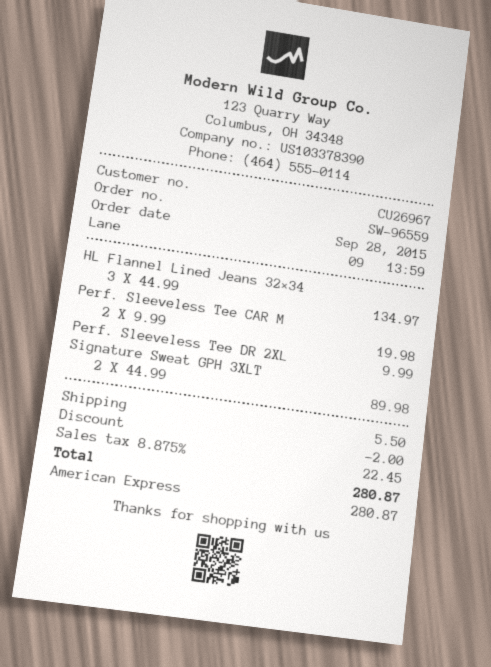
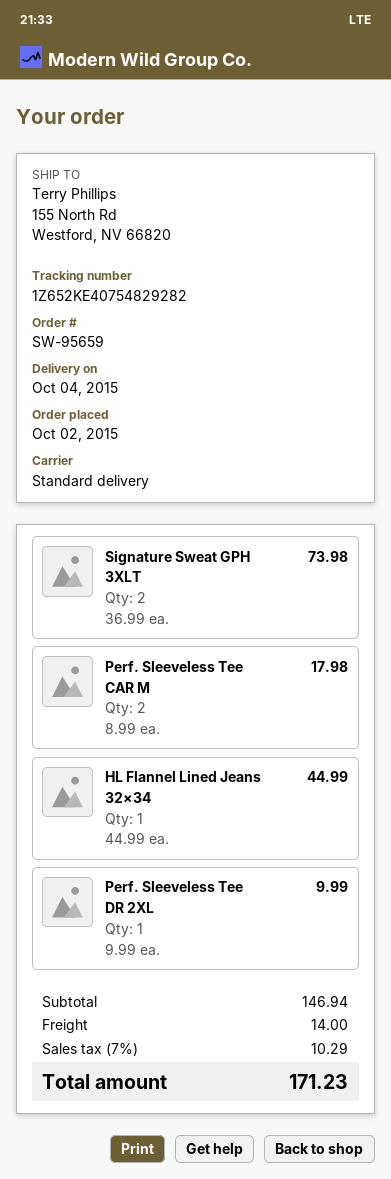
order number: SW-96559 -> SW-95659
order date: 2015-09-28 -> 2015-10-02
HL Flannel Lined Jeans 32×34: 3 x 44.99 = 134.97 -> 1 x 44.99 = 44.99
Perf. Sleeveless Tee CAR M: 2 x 9.99 = 19.98 -> 2 x 8.99 = 17.98
Signature Sweat GPH 3XLT: 2 x 44.99 = 89.98 -> 2 x 36.99 = 73.98
discount: 2.00 -> none
shipping: 5.50 -> 14.00
tax: 8.875% = 22.45 -> 7% = 10.29
total: 280.87 -> 171.23

